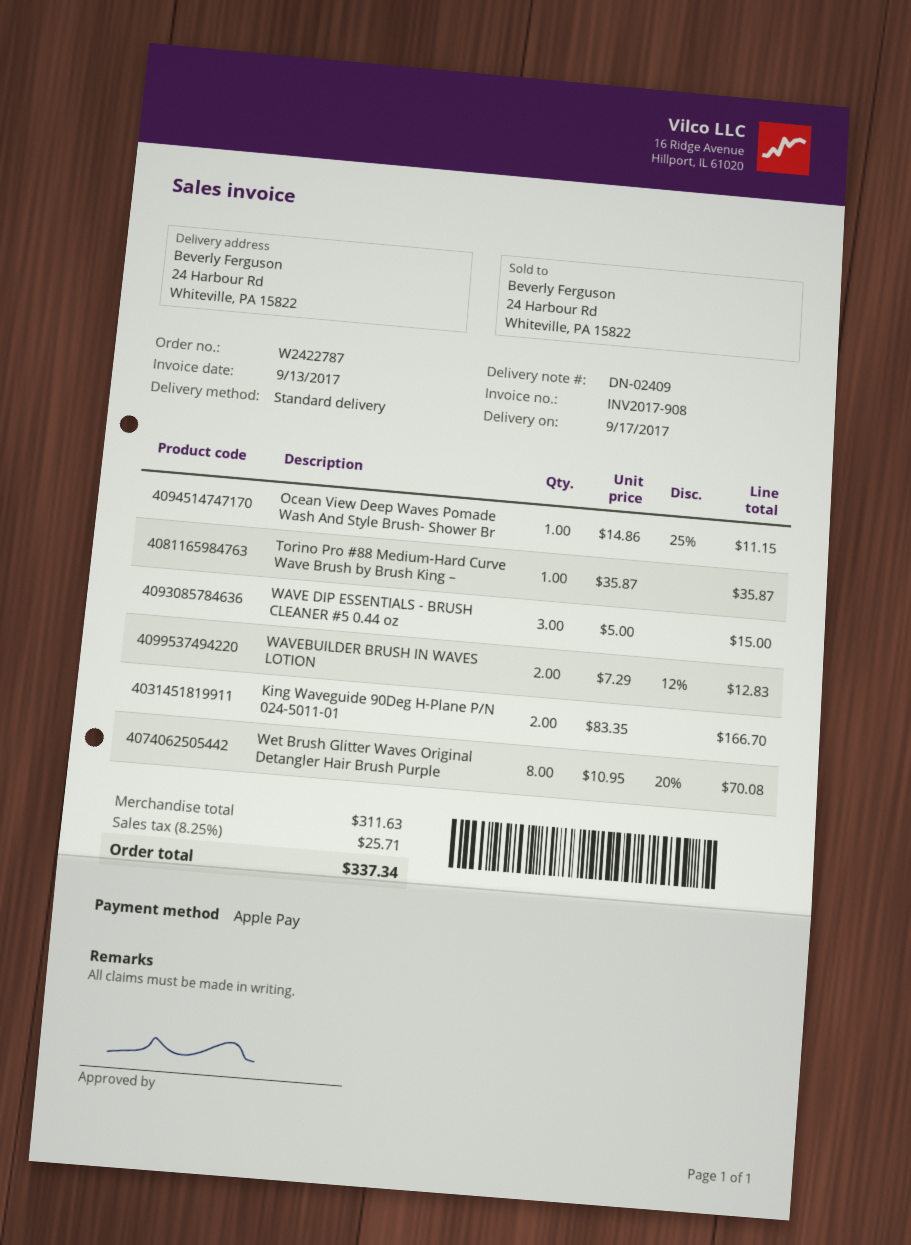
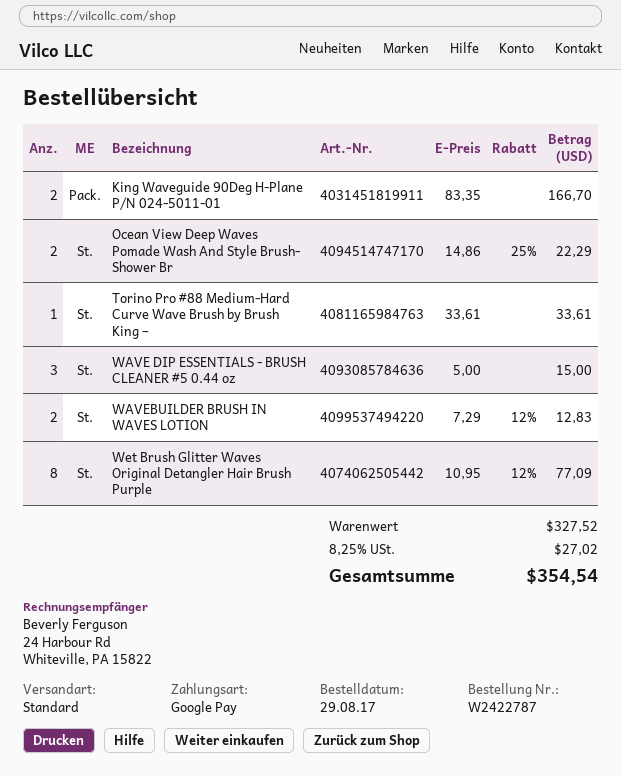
payment method: Apple Pay -> Google Pay
Ocean View Deep Waves Pomade Wash And Style Brush- Shower Br: 1 x 14.86 - 25% = 11.15 -> 2 x 14.86 - 25% = 22.29
Torino Pro #88 Medium-Hard Curve Wave Brush by Brush King –: 1 x 35.87 = 35.87 -> 1 x 33.61 = 33.61
Wet Brush Glitter Waves Original Detangler Hair Brush Purple: 8 x 10.95 - 20% = 70.08 -> 8 x 10.95 - 12% = 77.09
subtotal: 311.63 -> 327.52
tax: 8.25% = 25.71 -> 8.25% = 27.02
total: 337.34 -> 354.54

